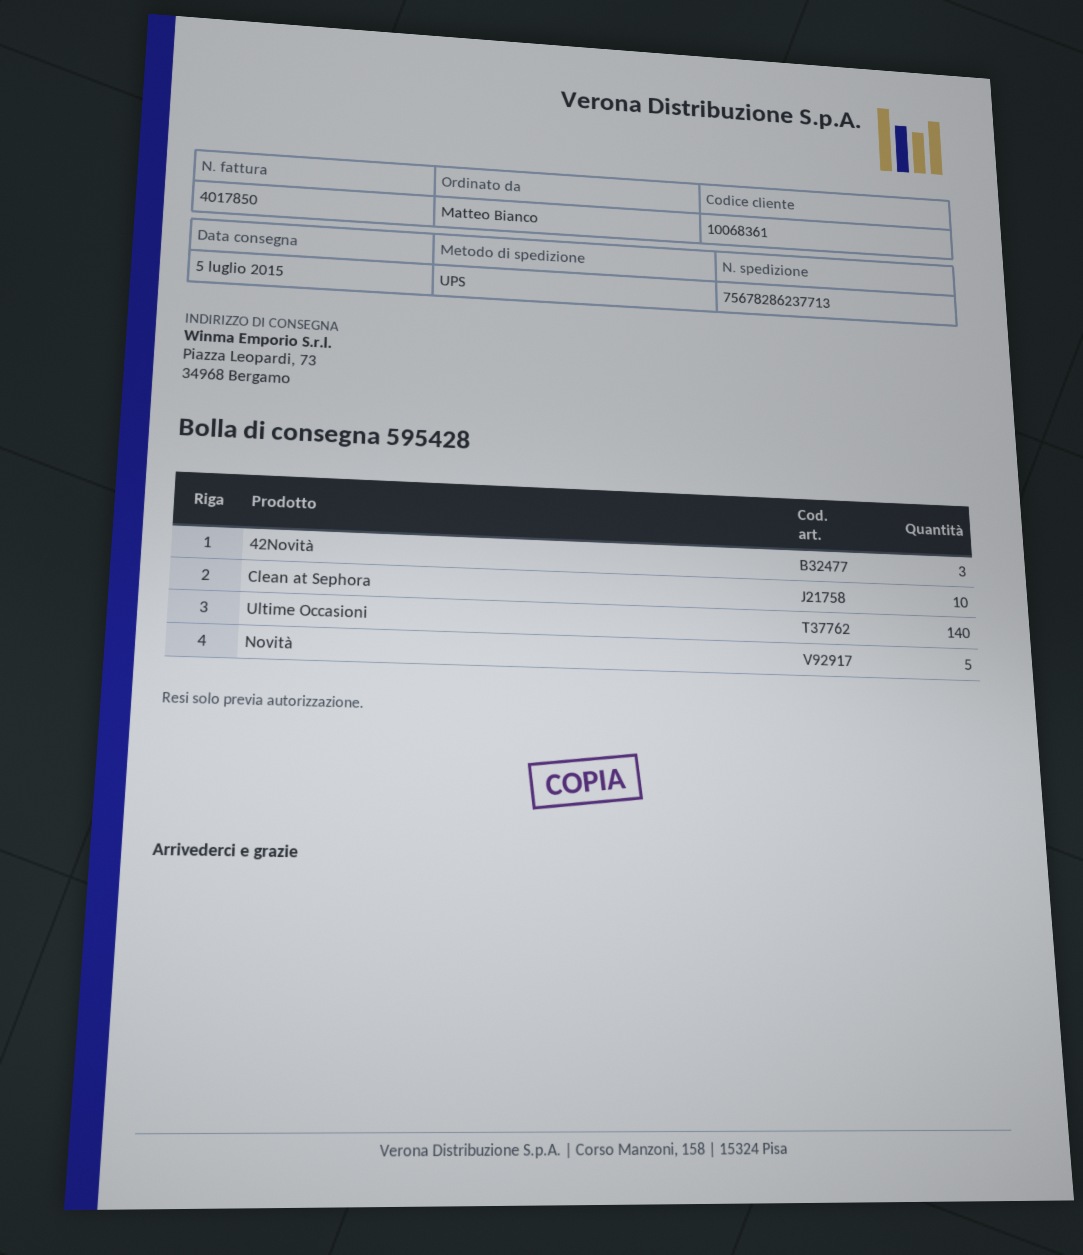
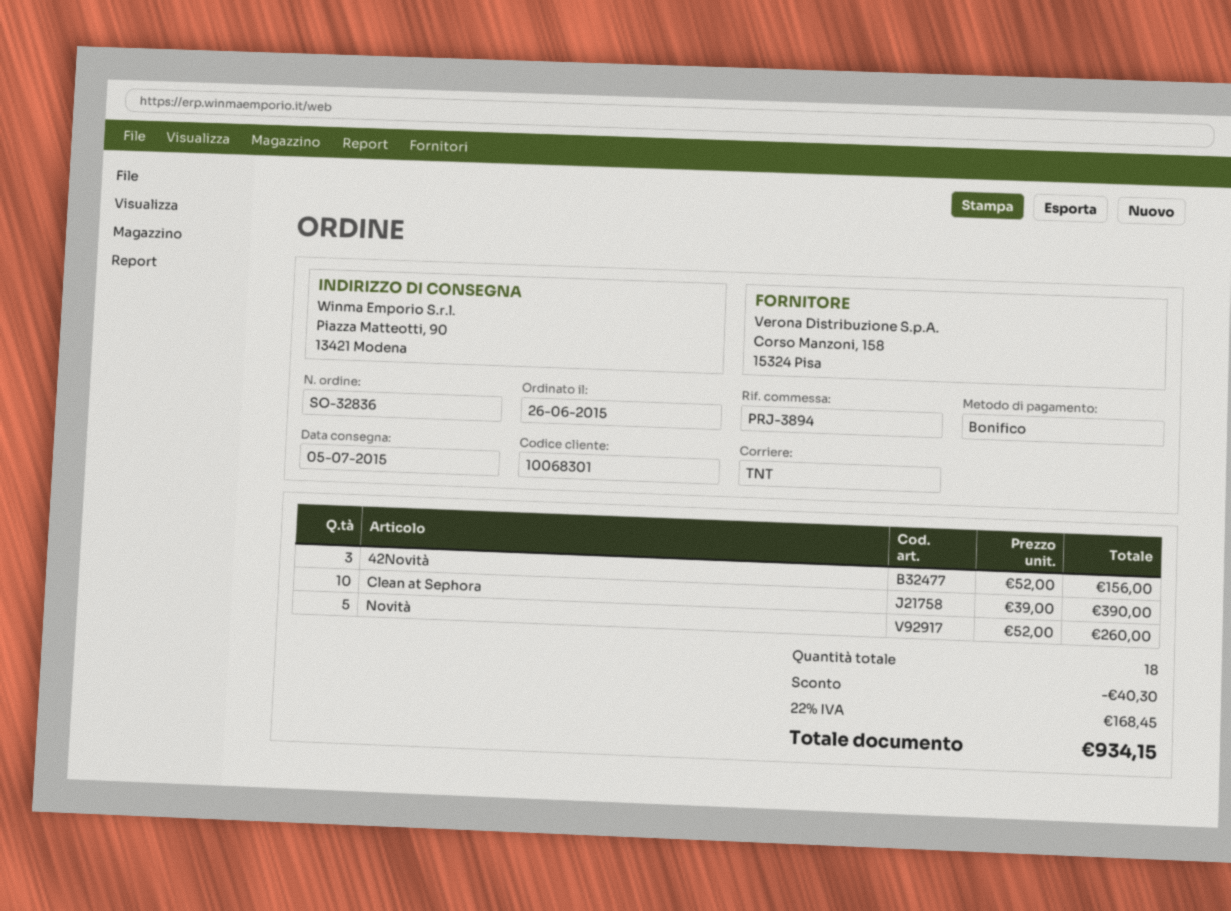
customer number: 10068361 -> 10068301
shipping method: UPS -> TNT
ship to: Piazza Leopardi, 73, 34968 Bergamo -> Piazza Matteotti, 90, 13421 Modena
Ultime Occasioni: 140 -> none

